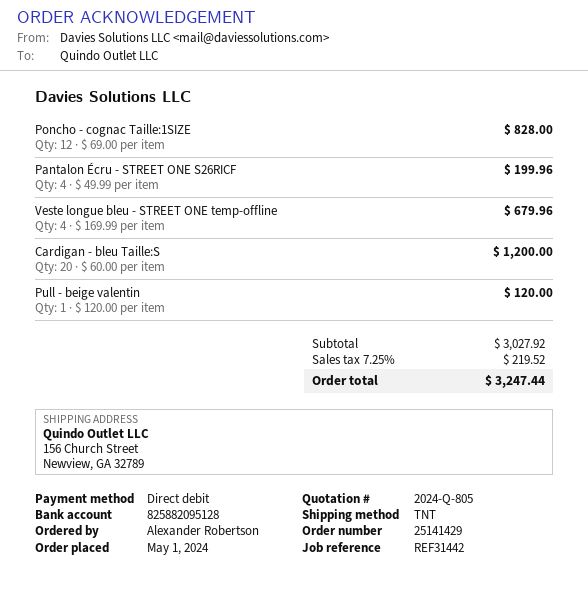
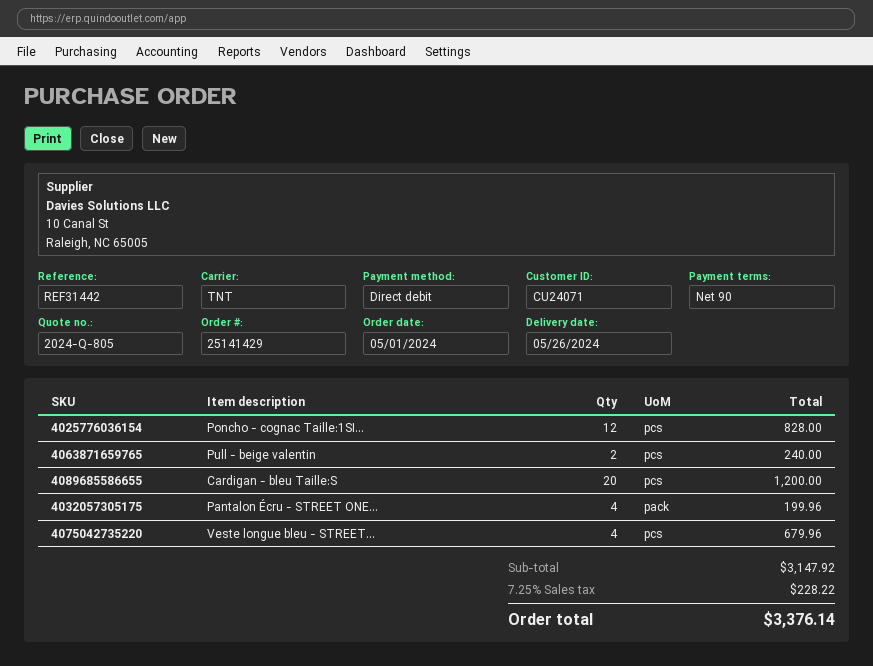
Pull - beige valentin: 1 for 120.00 -> 2 for 240.00
subtotal: 3027.92 -> 3147.92
tax: 7.25% = 219.52 -> 7.25% = 228.22
total: 3247.44 -> 3376.14

